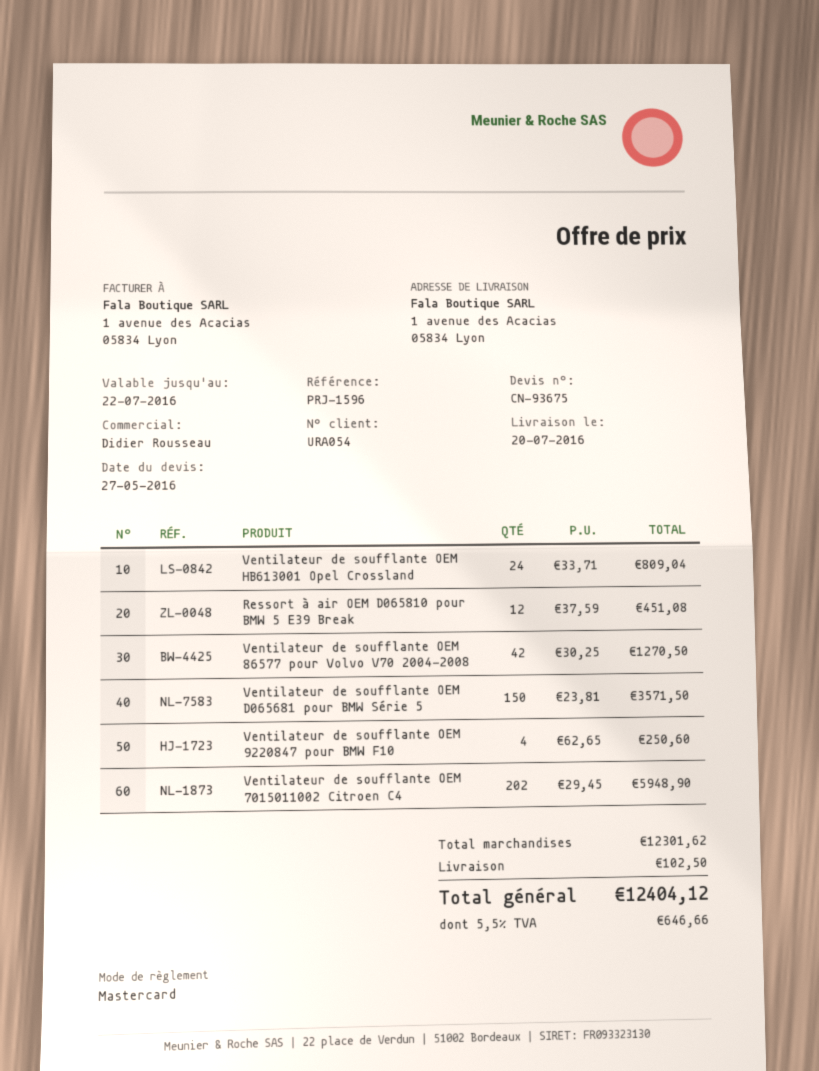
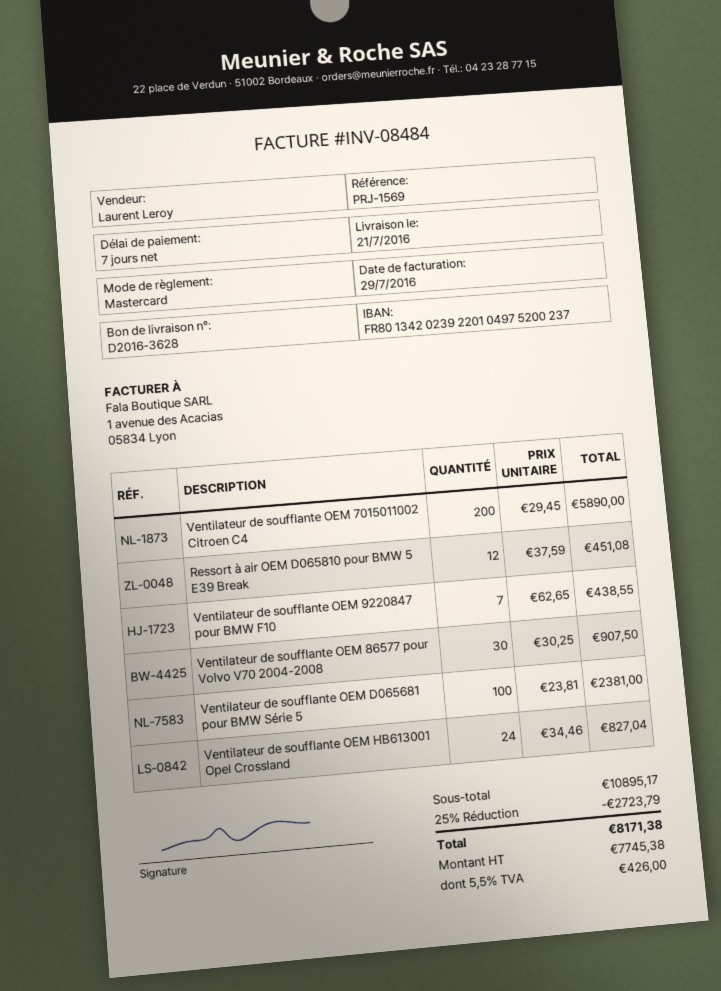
delivery date: 2016-07-20 -> 2016-07-21
reference: PRJ-1596 -> PRJ-1569
sales rep: Didier Rousseau -> Laurent Leroy
Ventilateur de soufflante OEM HB613001 Opel Crossland: 24 x 33.71 = 809.04 -> 24 x 34.46 = 827.04
Ventilateur de soufflante OEM 86577 pour Volvo V70 2004-2008: 42 x 30.25 = 1270.50 -> 30 x 30.25 = 907.50
Ventilateur de soufflante OEM D065681 pour BMW Série 5: 150 x 23.81 = 3571.50 -> 100 x 23.81 = 2381.00
Ventilateur de soufflante OEM 9220847 pour BMW F10: 4 x 62.65 = 250.60 -> 7 x 62.65 = 438.55
Ventilateur de soufflante OEM 7015011002 Citroen C4: 202 x 29.45 = 5948.90 -> 200 x 29.45 = 5890.00
subtotal: 12301.62 -> 10895.17
discount: none -> 25% = 2723.79
shipping: 102.50 -> none
tax: 5.5% = 646.66 -> 5.5% = 426.00
total: 12404.12 -> 8171.38

